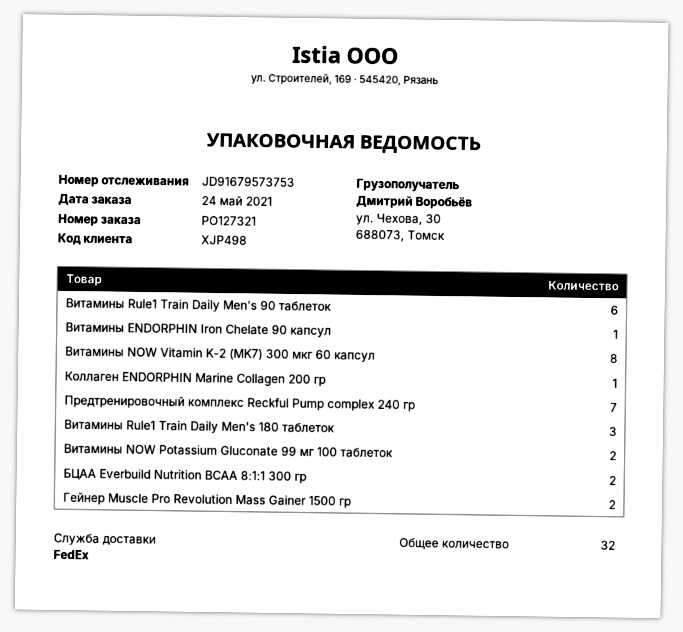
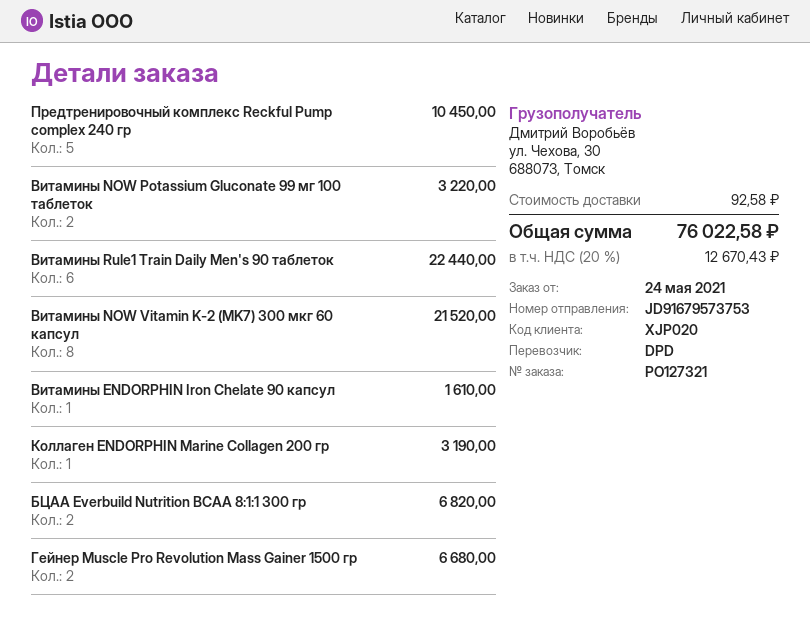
customer number: XJP498 -> XJP020
shipping method: FedEx -> DPD
Предтренировочный комплекс Reckful Pump complex 240 гр: 7 -> 5
Витамины Rule1 Train Daily Men's 180 таблеток: 3 -> none

